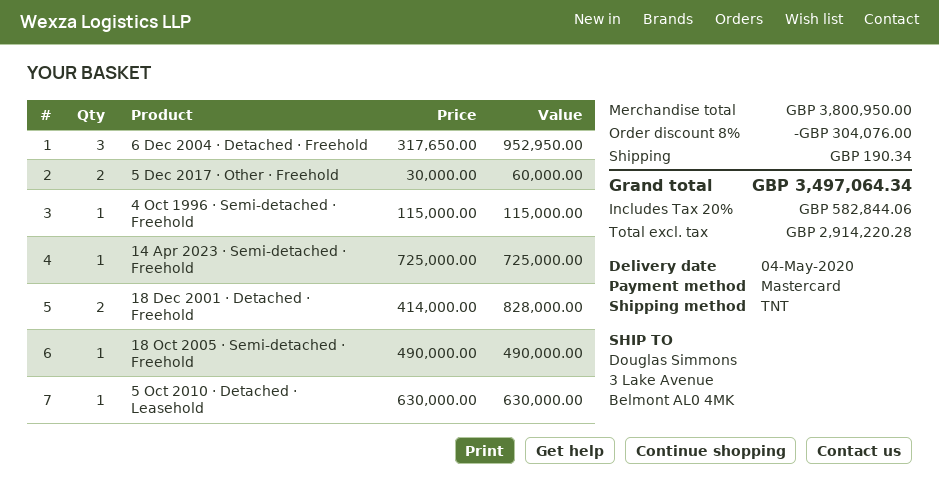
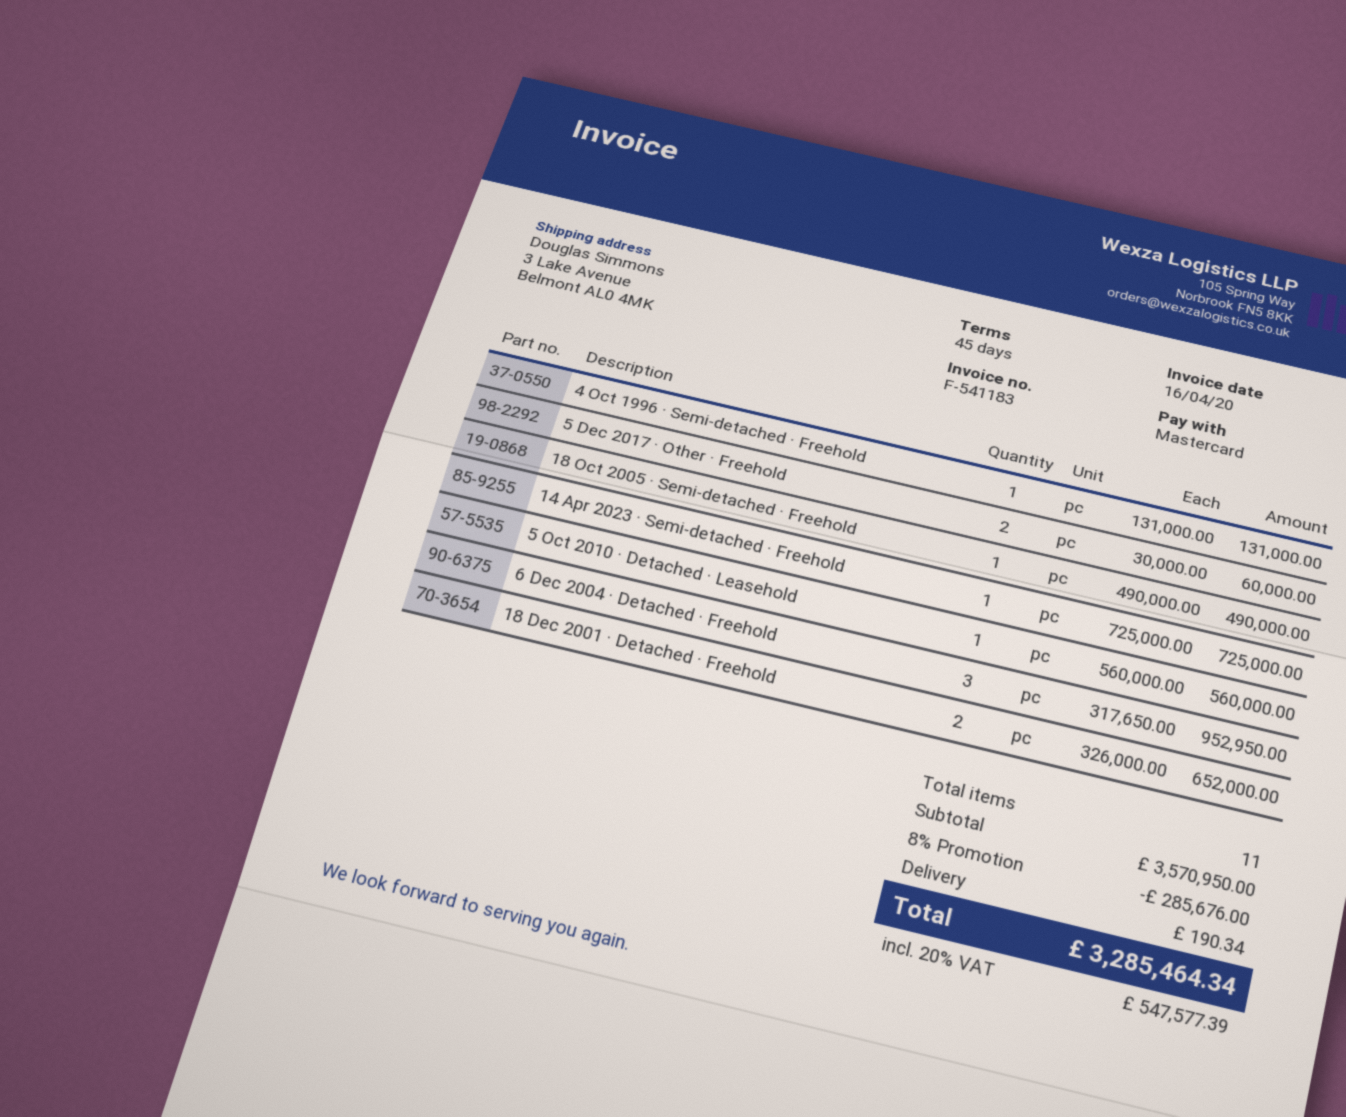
4 Oct 1996 · Semi-detached · Freehold: 1 x 115000.00 = 115000.00 -> 1 x 131000.00 = 131000.00
18 Dec 2001 · Detached · Freehold: 2 x 414000.00 = 828000.00 -> 2 x 326000.00 = 652000.00
5 Oct 2010 · Detached · Leasehold: 1 x 630000.00 = 630000.00 -> 1 x 560000.00 = 560000.00
subtotal: 3800950.00 -> 3570950.00
discount: 8% = 304076.00 -> 8% = 285676.00
tax: 20% = 582844.06 -> 20% = 547577.39
total: 3497064.34 -> 3285464.34

